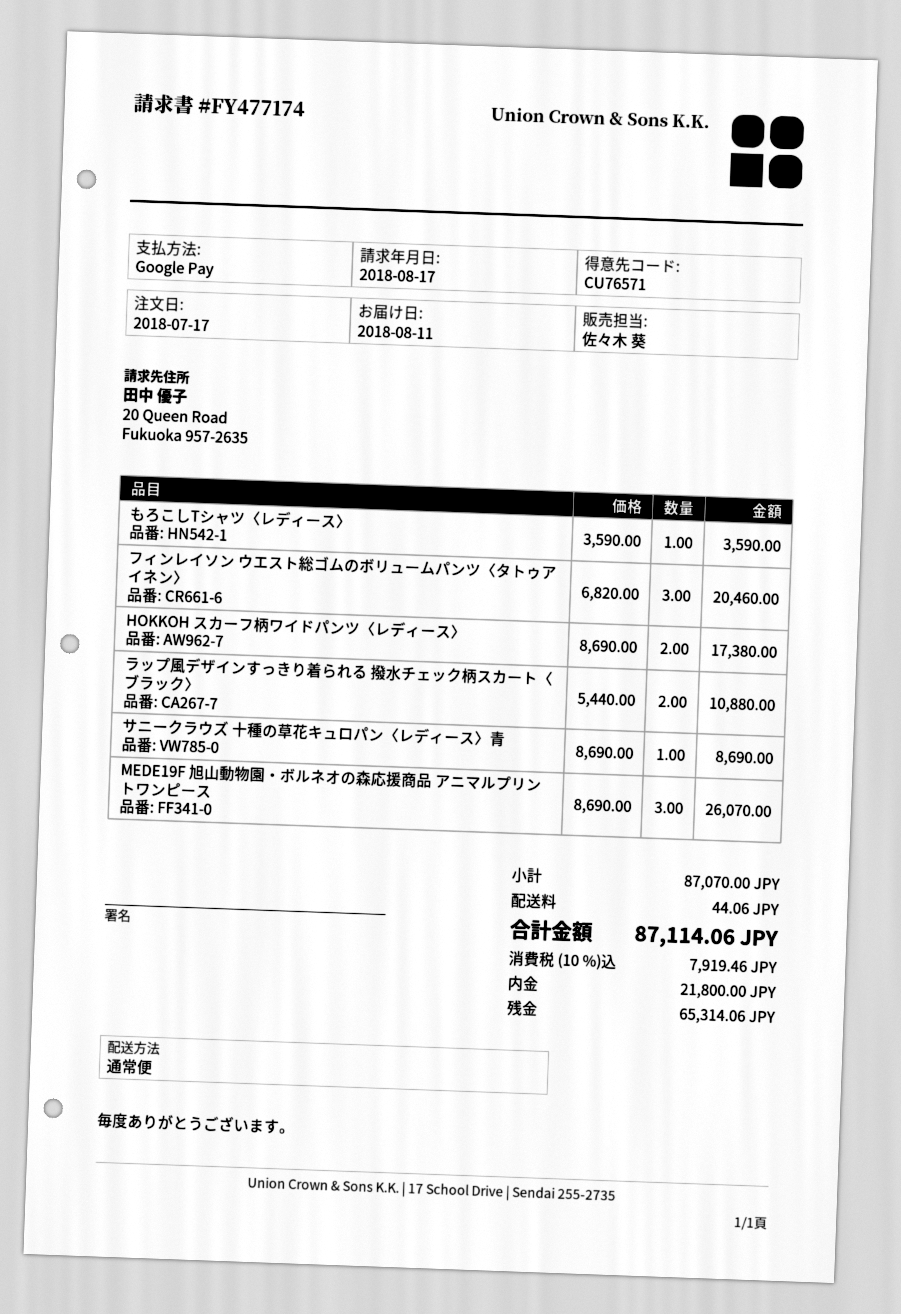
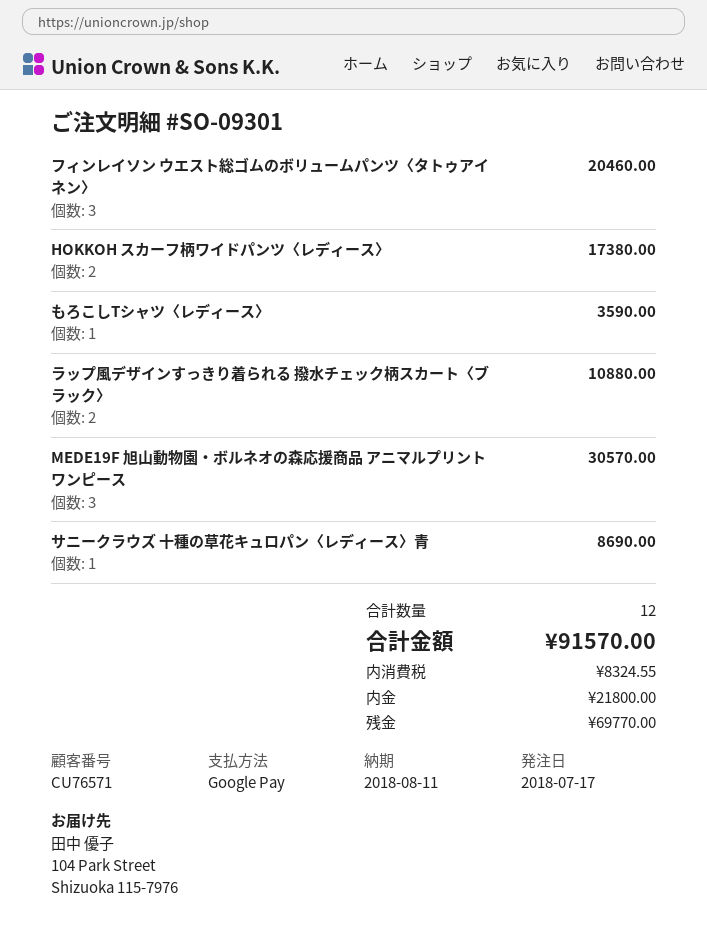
MEDE19F 旭山動物園・ボルネオの森応援商品 アニマルプリントワンピース: 3 for 26070.00 -> 3 for 30570.00
shipping: 44.06 -> none
tax: 7919.46 -> 8324.55
total: 87114.06 -> 91570.00
balance: 65314.06 -> 69770.00

